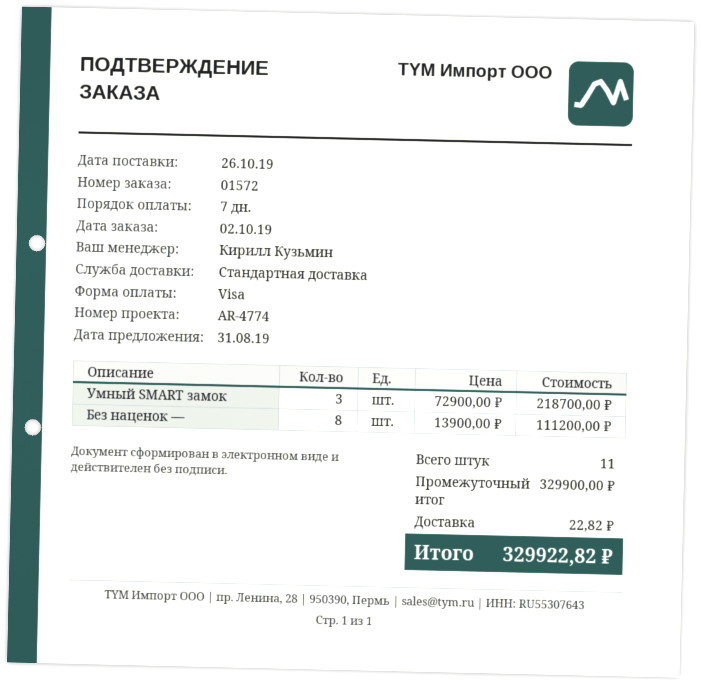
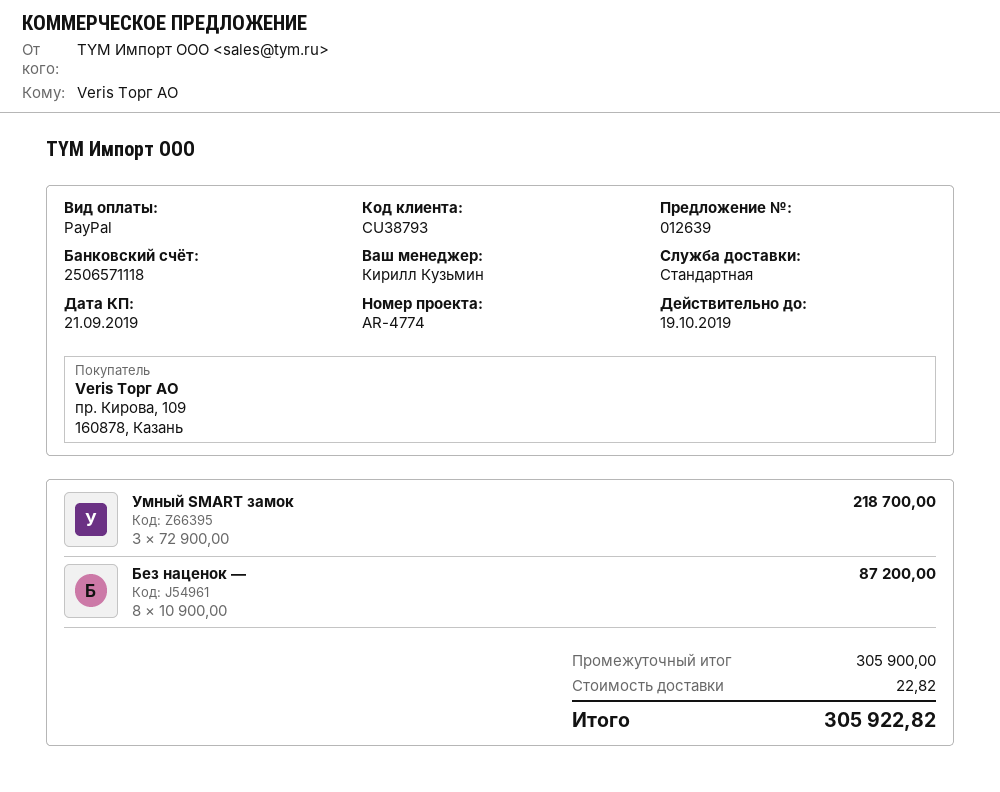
quote date: 2019-08-31 -> 2019-09-21
payment method: Visa -> PayPal
Без наценок —: 8 x 13900.00 = 111200.00 -> 8 x 10900.00 = 87200.00
subtotal: 329900.00 -> 305900.00
total: 329922.82 -> 305922.82

